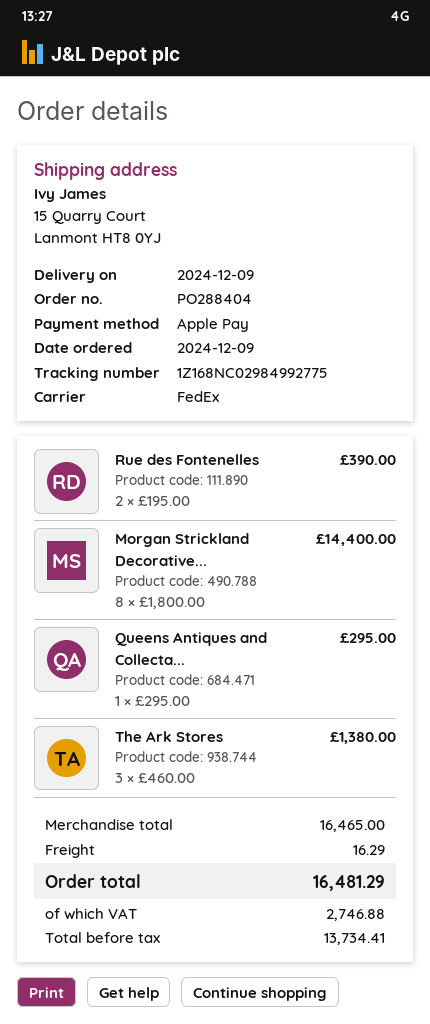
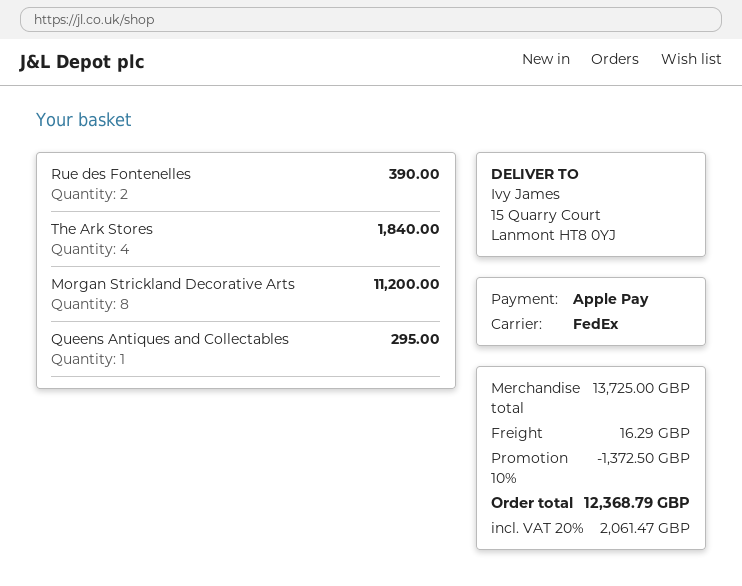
Morgan Strickland Decorative...: 8 for 14400.00 -> 8 for 11200.00
The Ark Stores: 3 for 1380.00 -> 4 for 1840.00
subtotal: 16465.00 -> 13725.00
discount: none -> 10% = 1372.50
tax: 2746.88 -> 2061.47
total: 16481.29 -> 12368.79

